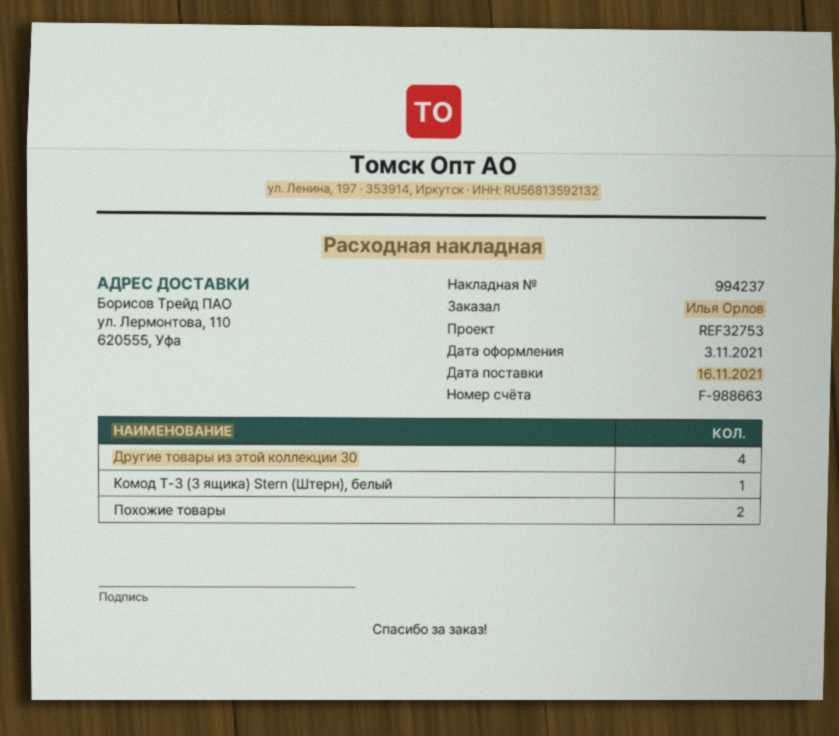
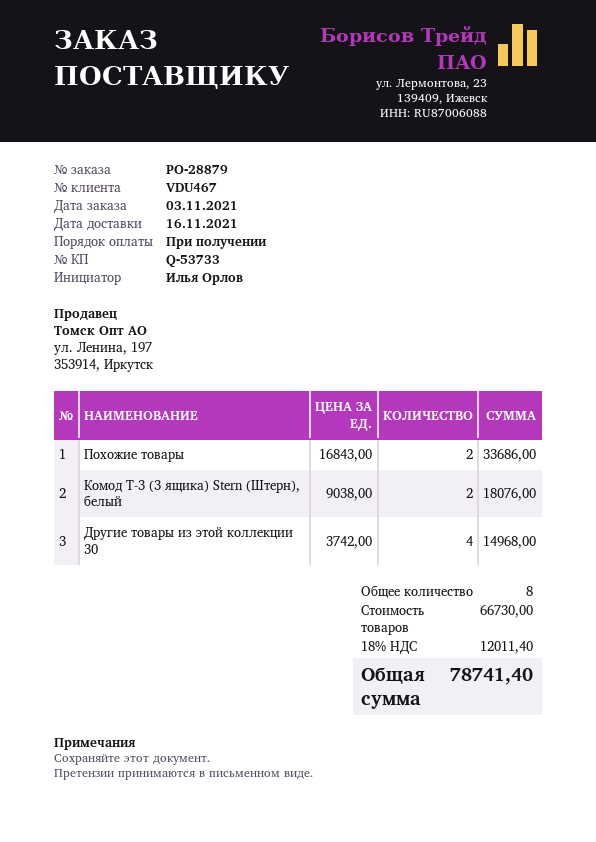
Комод Т-3 (3 ящика) Stern (Штерн), белый: 1 -> 2

